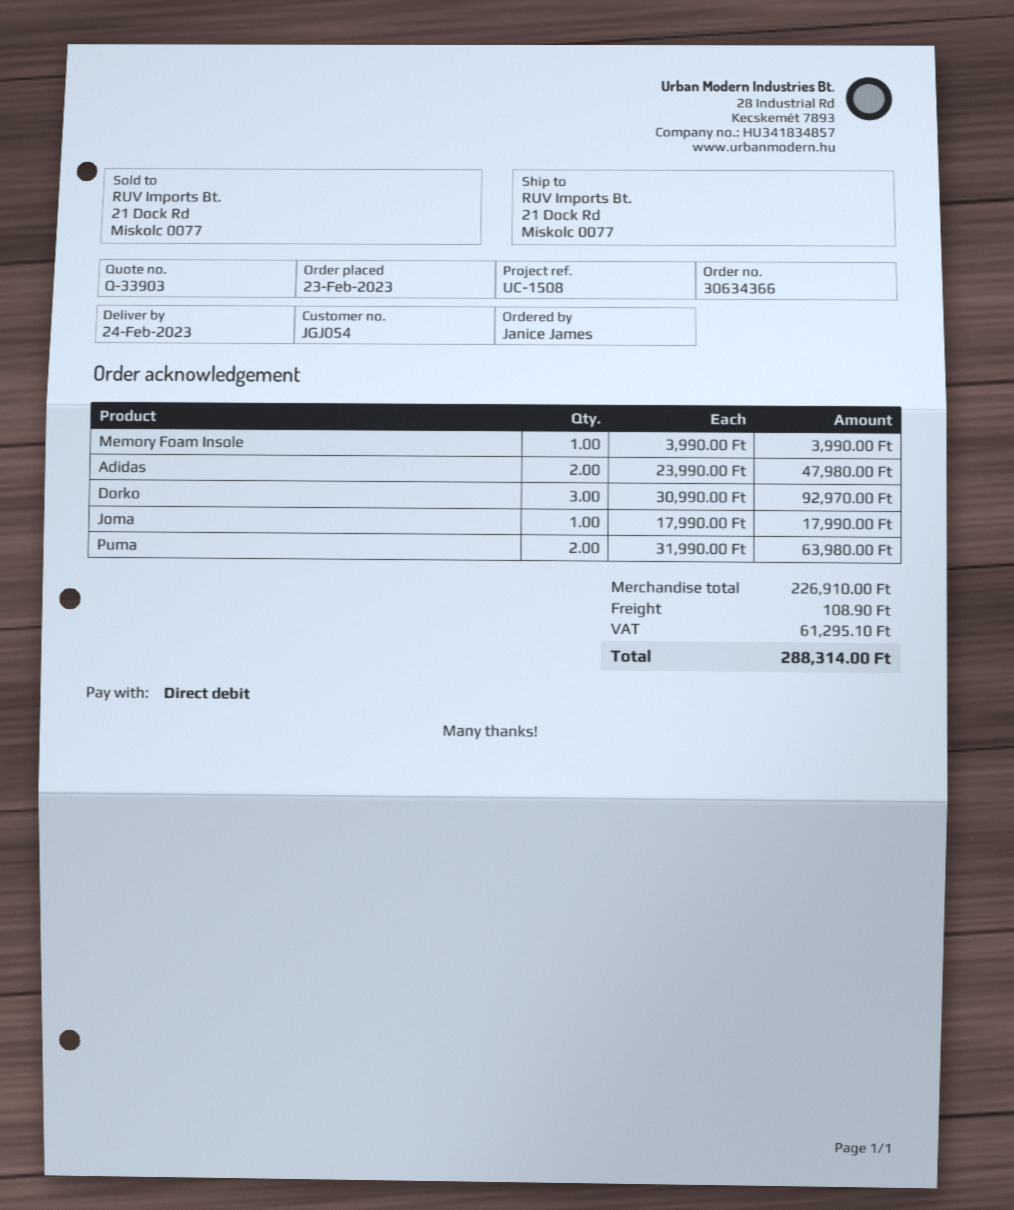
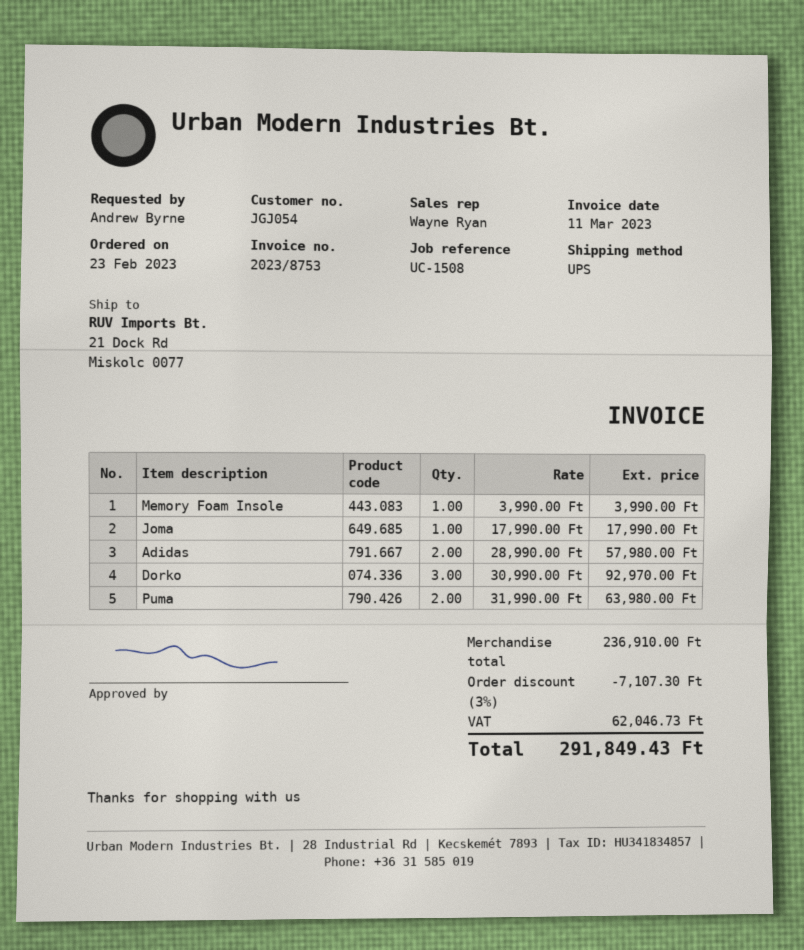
ordered by: Janice James -> Andrew Byrne
Adidas: 2 x 23990.00 = 47980.00 -> 2 x 28990.00 = 57980.00
subtotal: 226910.00 -> 236910.00
discount: none -> 3% = 7107.30
shipping: 108.90 -> none
tax: 61295.10 -> 62046.73
total: 288314.00 -> 291849.43

